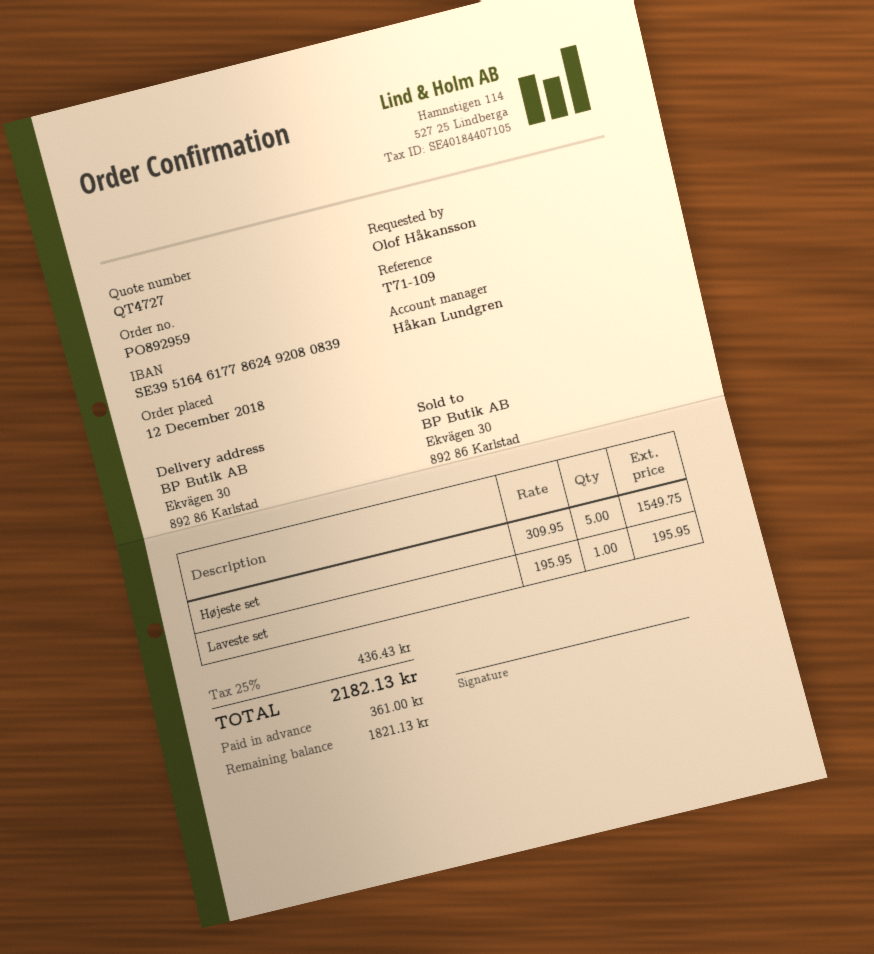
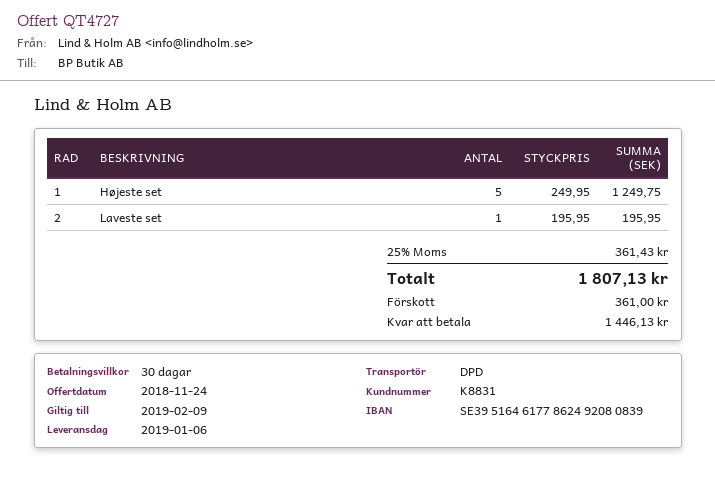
Højeste set: 5 x 309.95 = 1549.75 -> 5 x 249.95 = 1249.75
tax: 25% = 436.43 -> 25% = 361.43
total: 2182.13 -> 1807.13
balance: 1821.13 -> 1446.13

